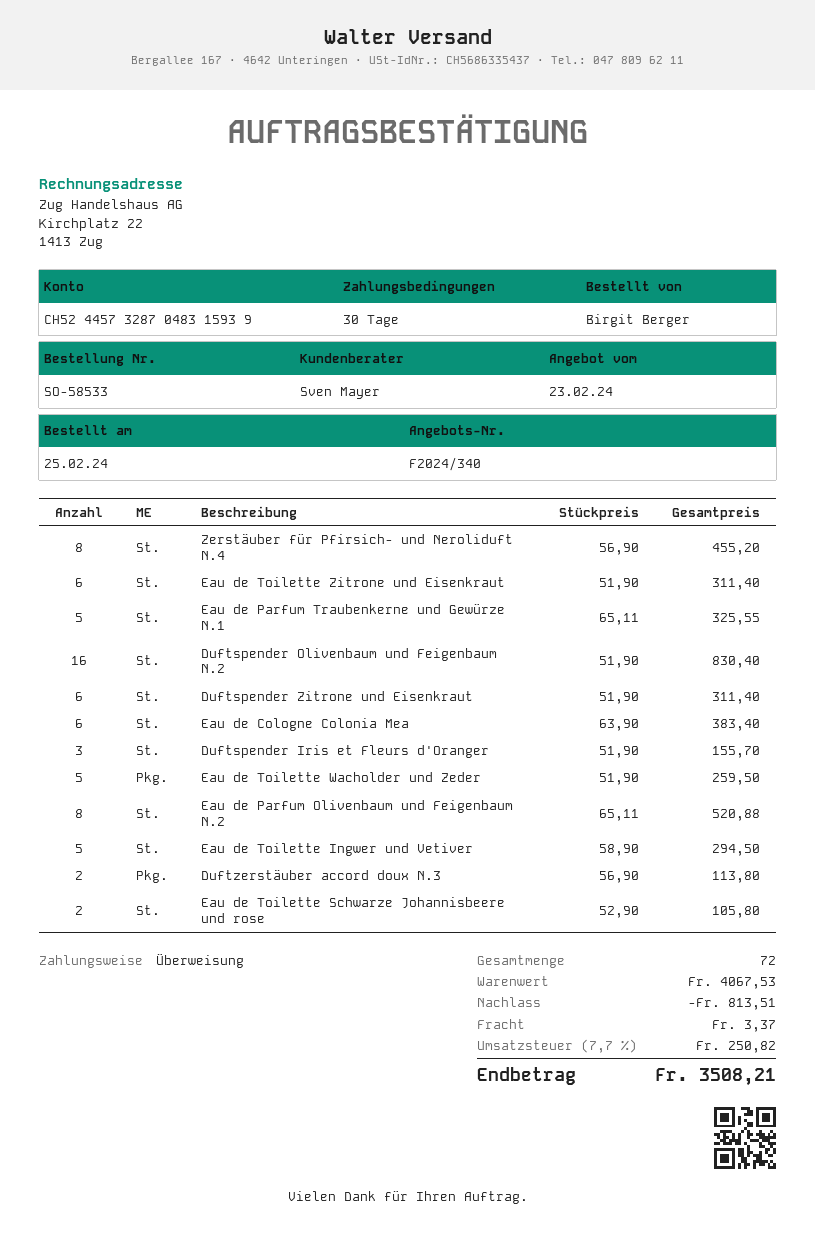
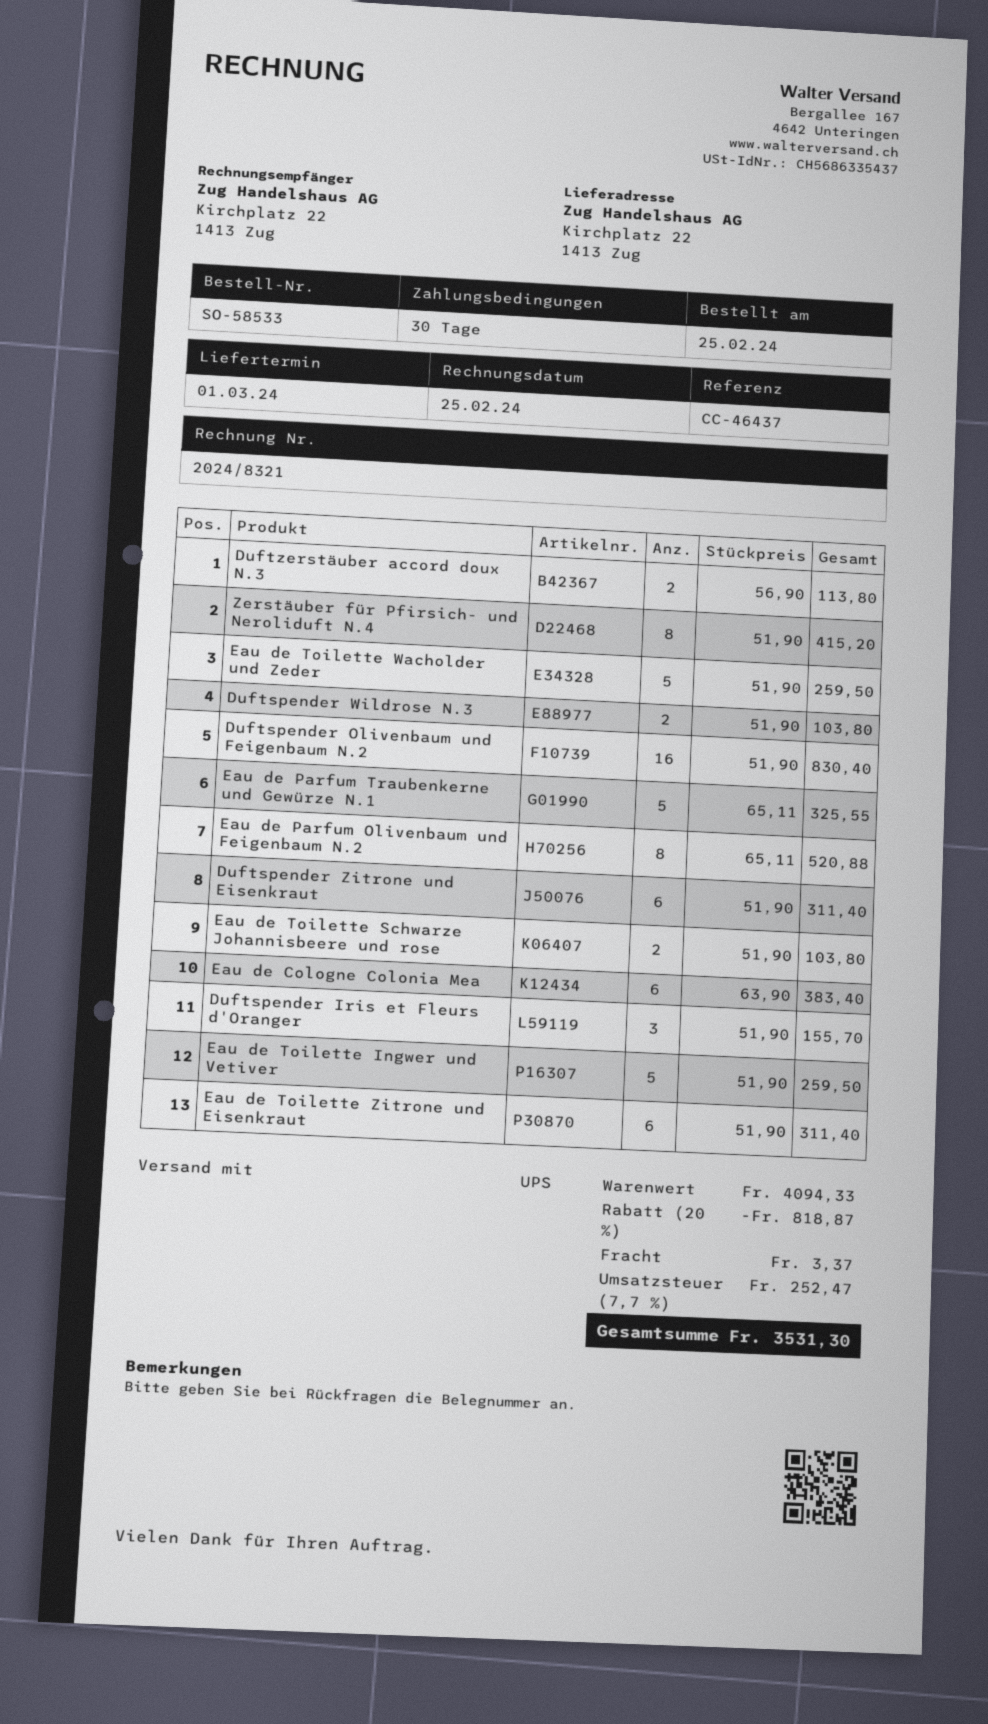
Zerstäuber für Pfirsich- und Neroliduft N.4: 8 x 56.90 = 455.20 -> 8 x 51.90 = 415.20
Eau de Toilette Ingwer und Vetiver: 5 x 58.90 = 294.50 -> 5 x 51.90 = 259.50
Eau de Toilette Schwarze Johannisbeere und rose: 2 x 52.90 = 105.80 -> 2 x 51.90 = 103.80
Duftspender Wildrose N.3: none -> 2 x 51.90 = 103.80
subtotal: 4067.53 -> 4094.33
discount: 813.51 -> 818.87
tax: 7.7% = 250.82 -> 7.7% = 252.47
total: 3508.21 -> 3531.30

